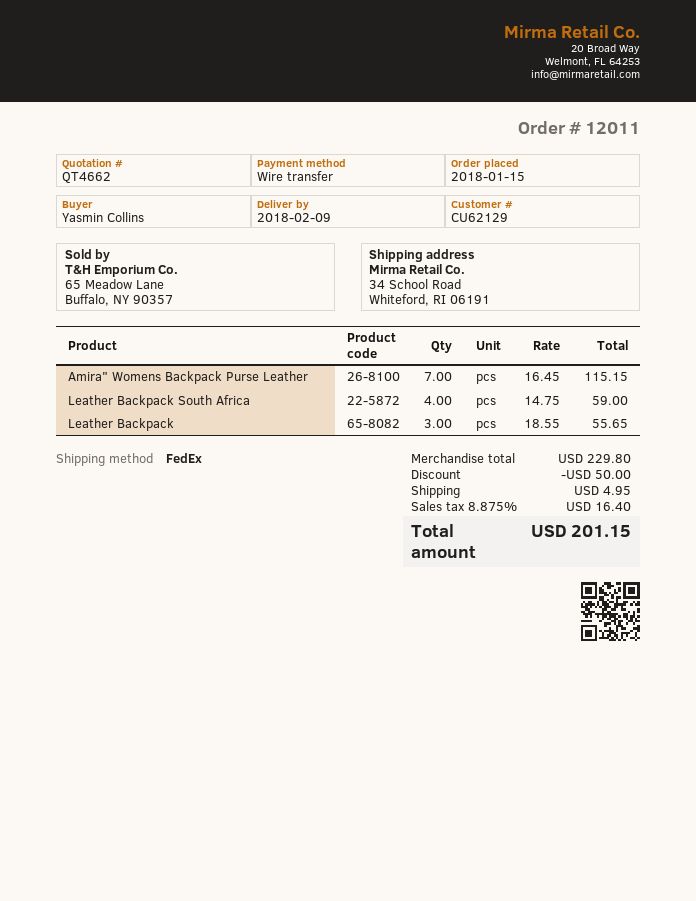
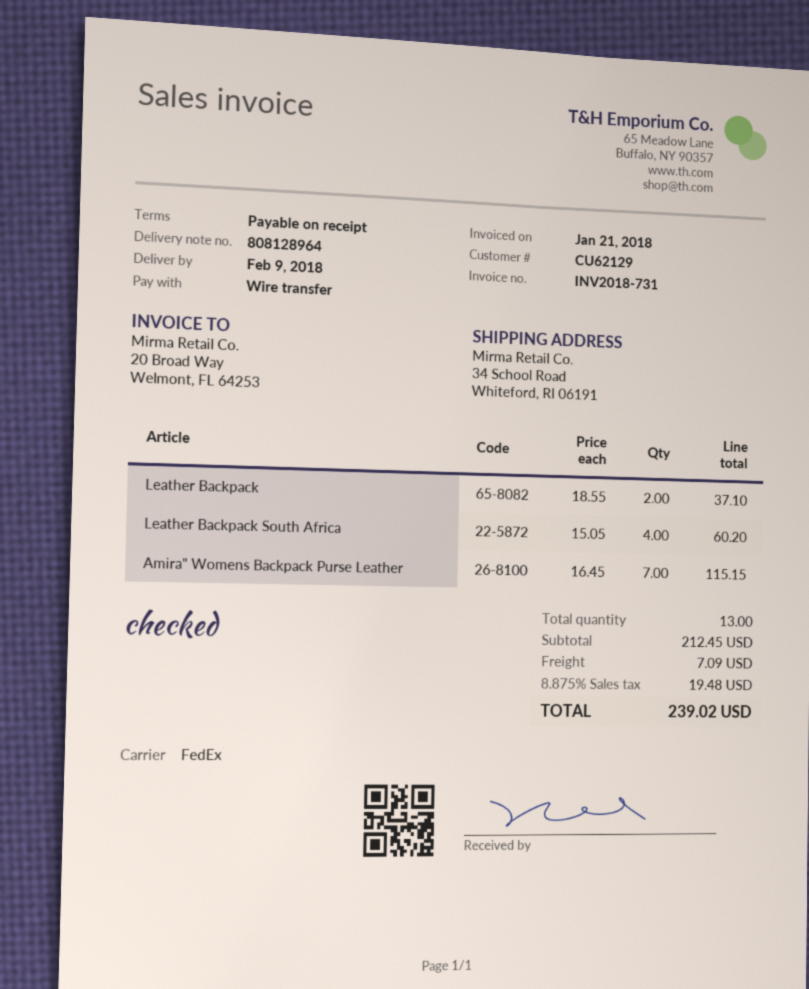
Leather Backpack South Africa: 4 x 14.75 = 59.00 -> 4 x 15.05 = 60.20
Leather Backpack: 3 x 18.55 = 55.65 -> 2 x 18.55 = 37.10
subtotal: 229.80 -> 212.45
discount: 50.00 -> none
shipping: 4.95 -> 7.09
tax: 8.875% = 16.40 -> 8.875% = 19.48
total: 201.15 -> 239.02

